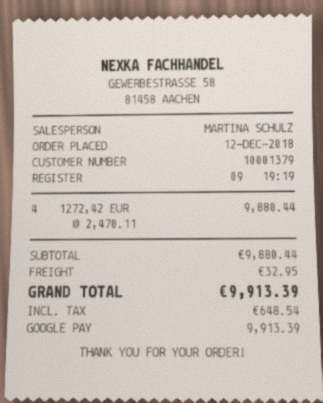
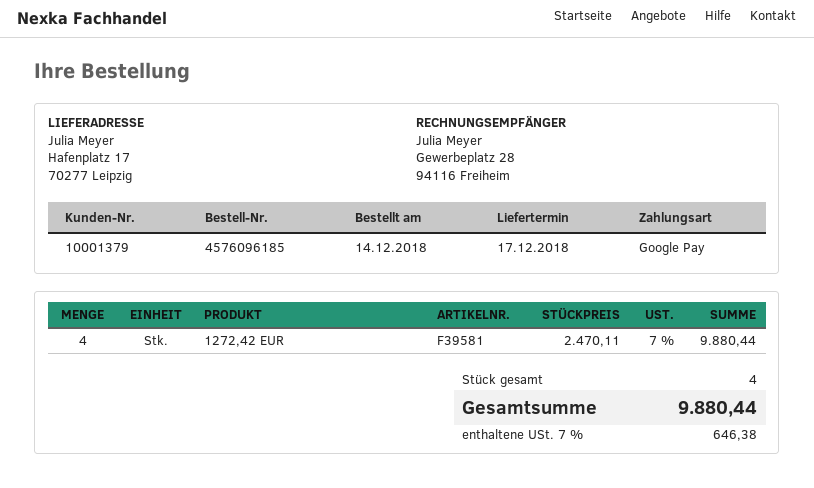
order date: 2018-12-12 -> 2018-12-14
shipping: 32.95 -> none
tax: 648.54 -> 646.38
total: 9913.39 -> 9880.44

